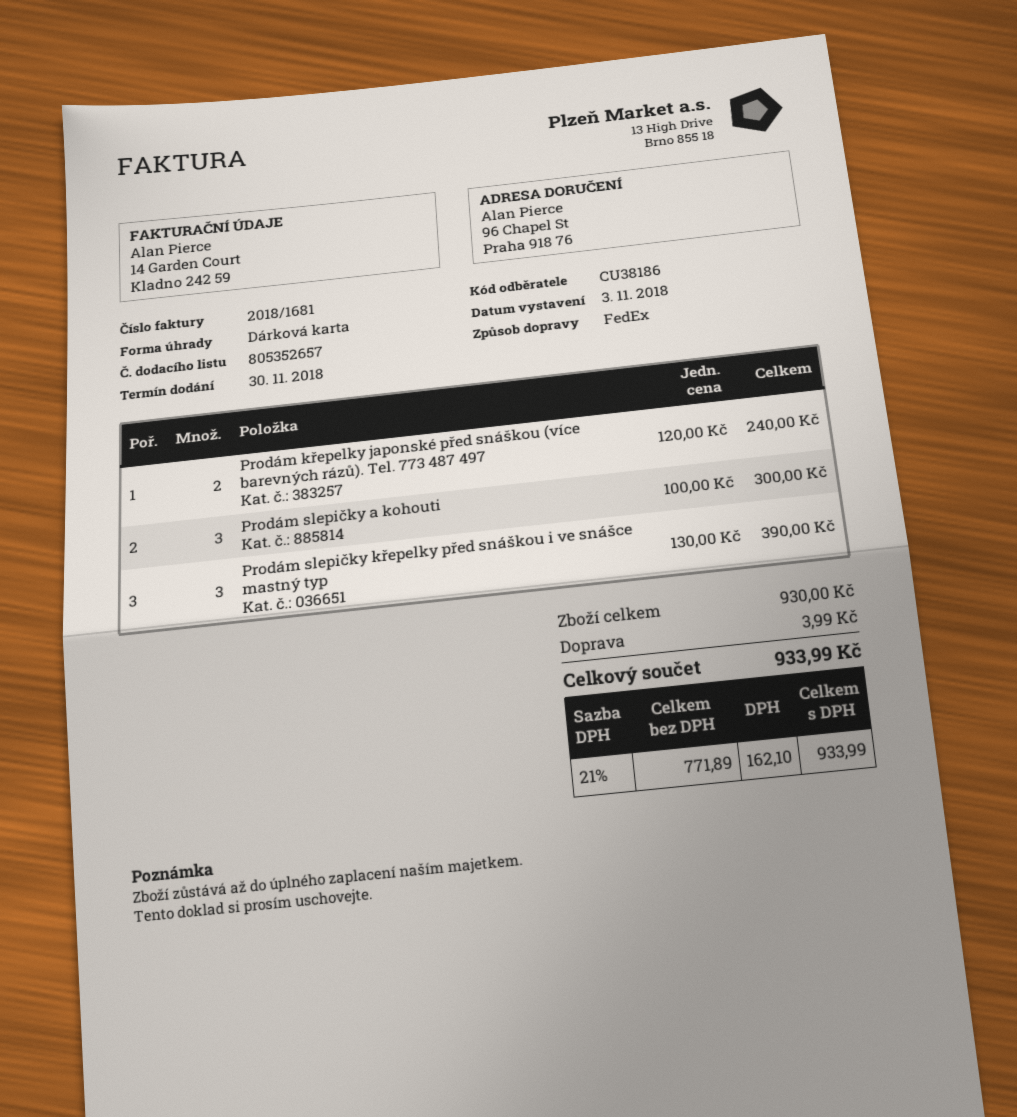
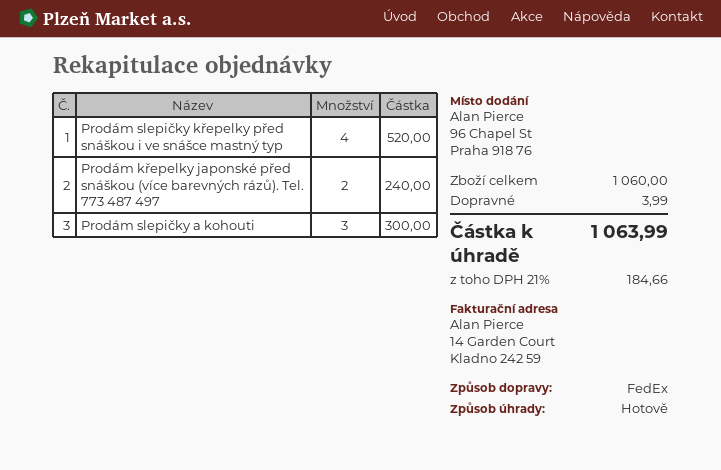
payment method: gift card -> cash
Prodám slepičky křepelky před snáškou i ve snášce mastný typ: 3 for 390.00 -> 4 for 520.00
subtotal: 930.00 -> 1060.00
tax: 21% = 162.10 -> 21% = 184.66
total: 933.99 -> 1063.99

